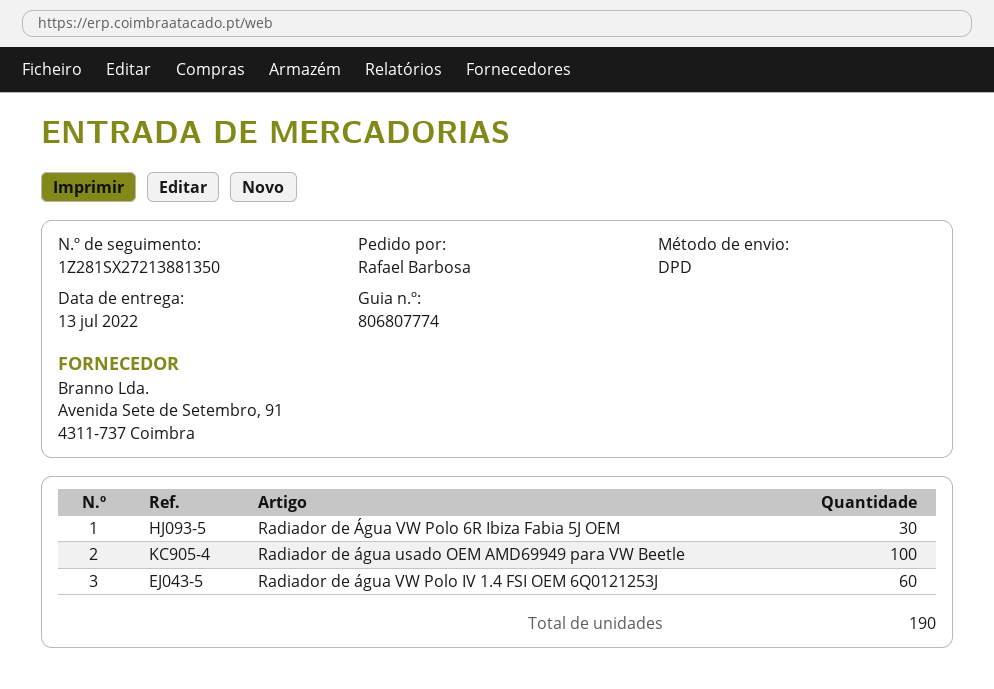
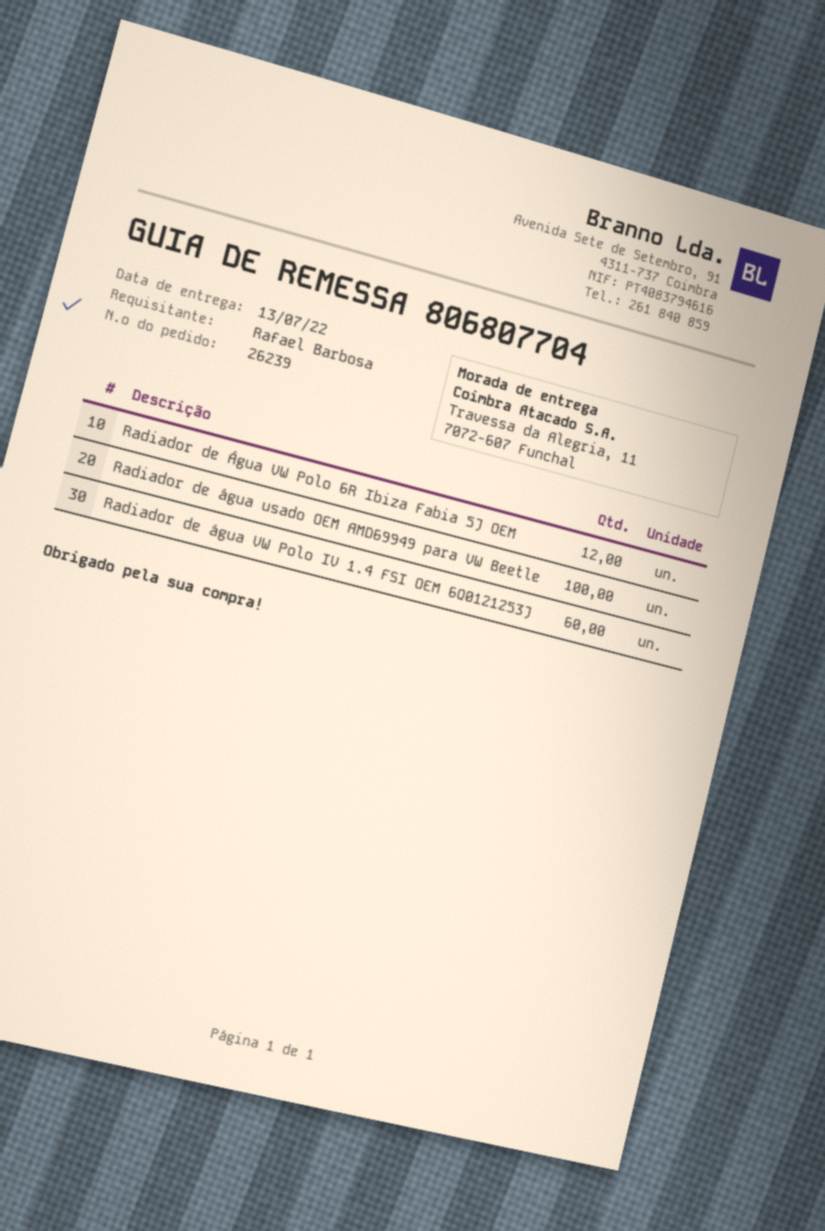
delivery note number: 806807774 -> 806807704
Radiador de Água VW Polo 6R Ibiza Fabia 5J OEM: 30 -> 12

